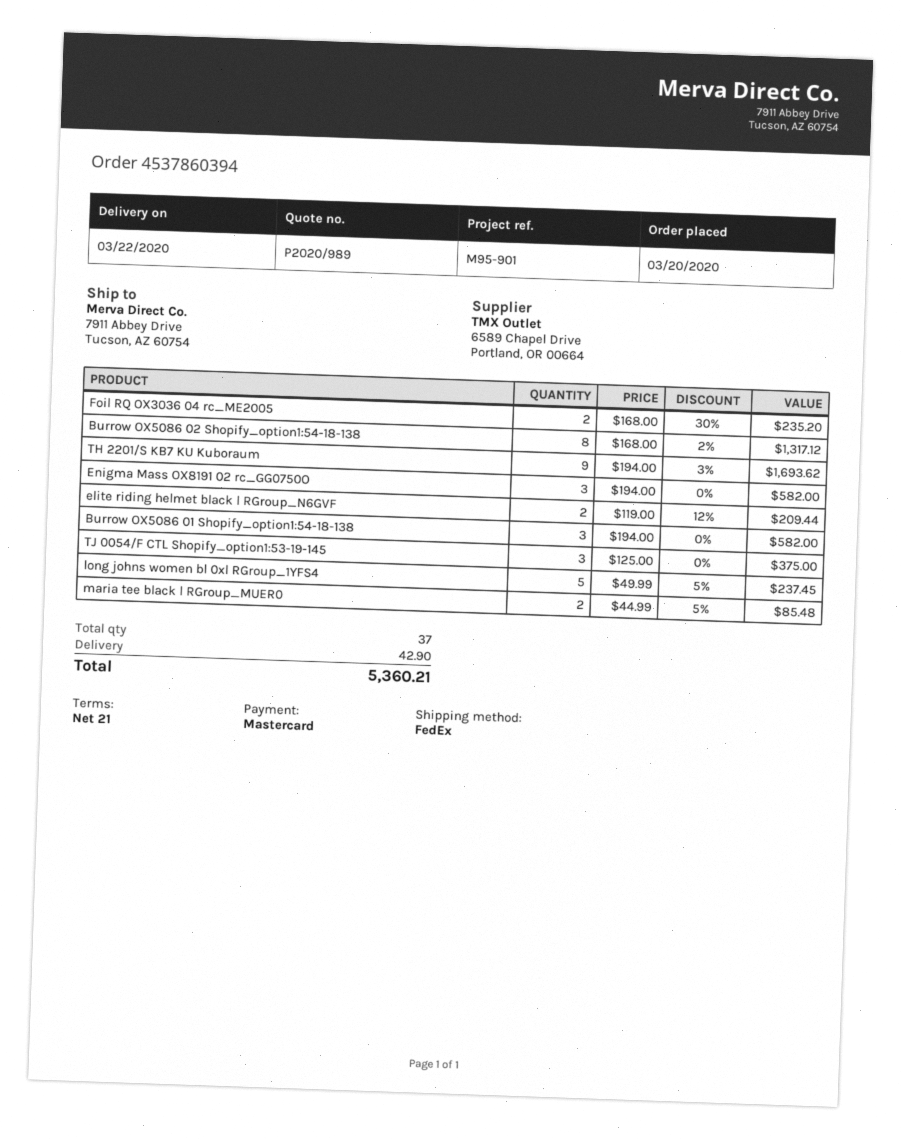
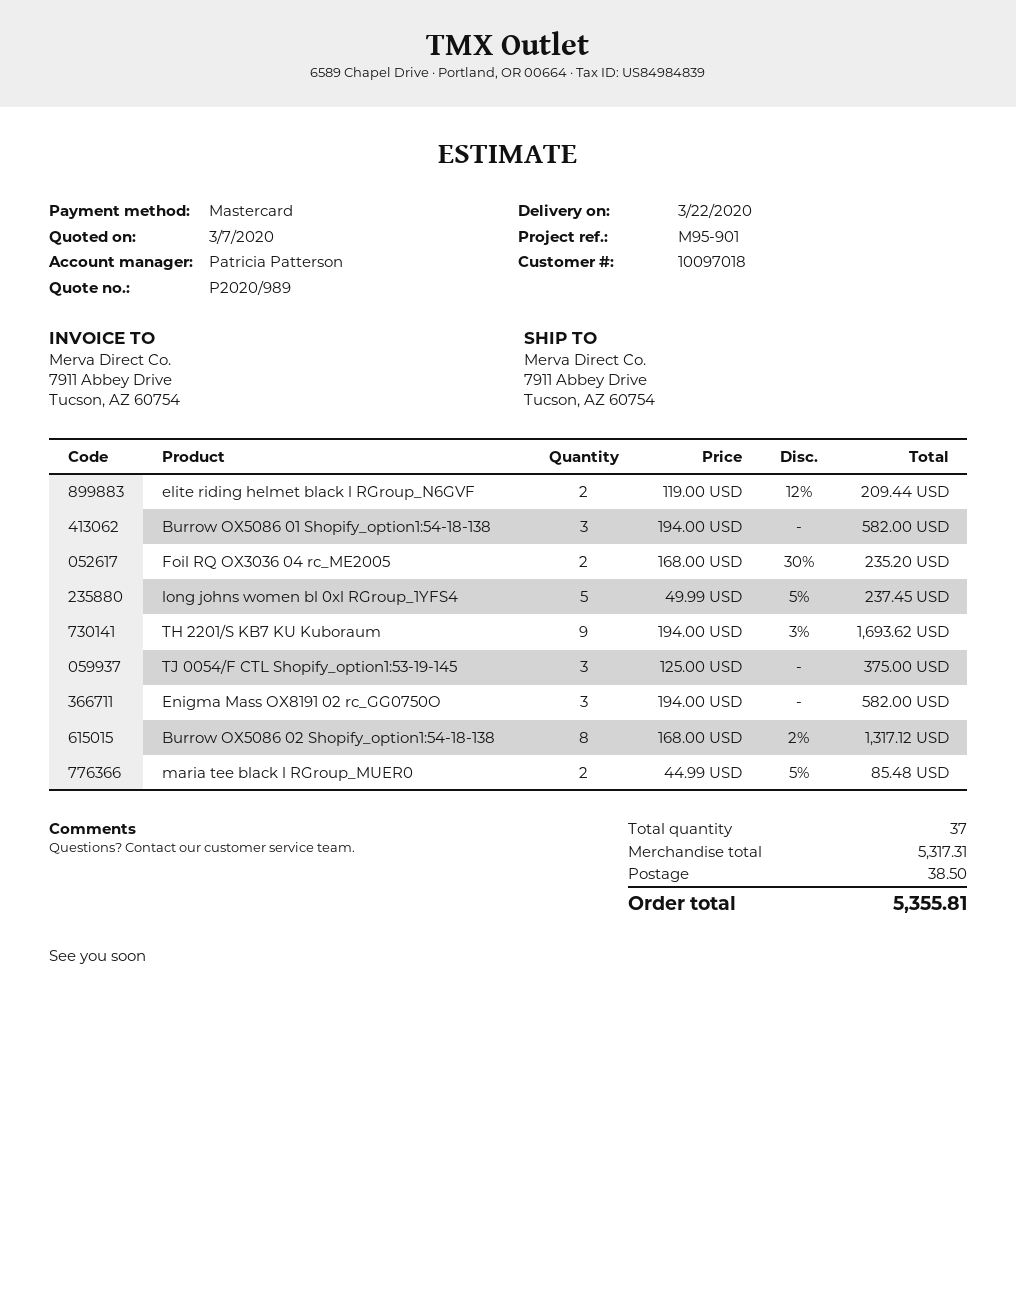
shipping: 42.90 -> 38.50
total: 5360.21 -> 5355.81

